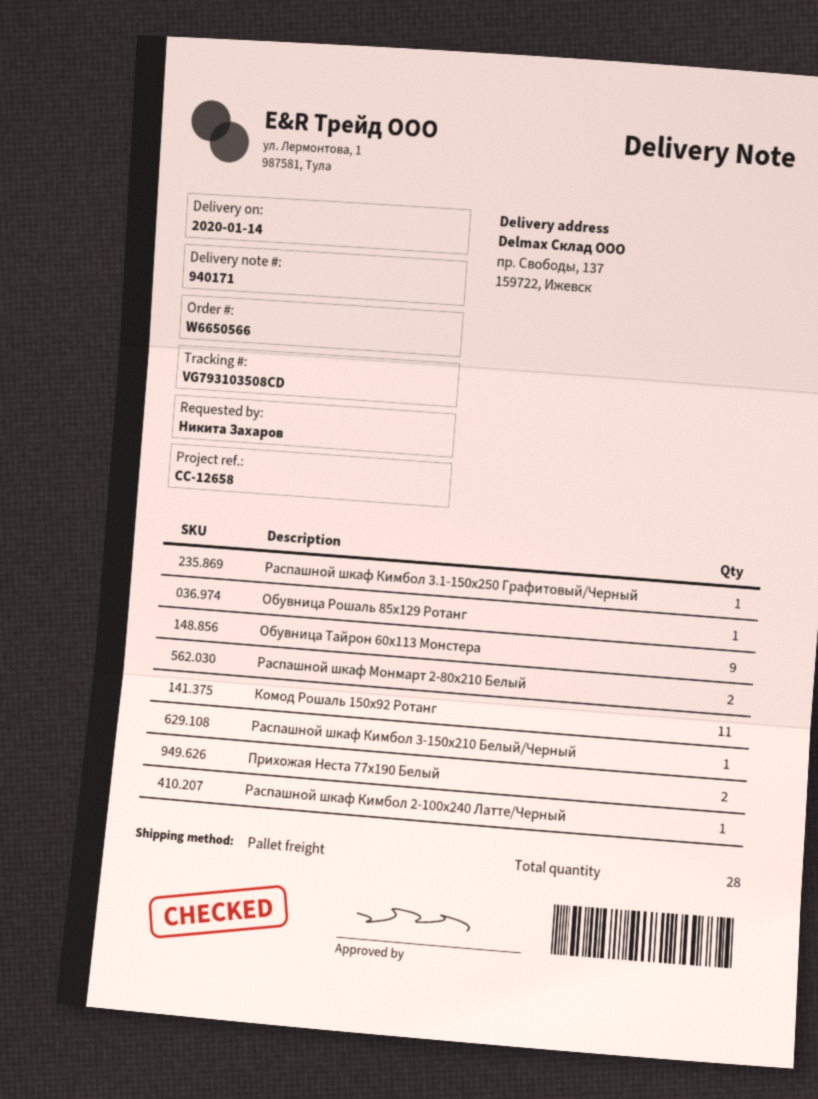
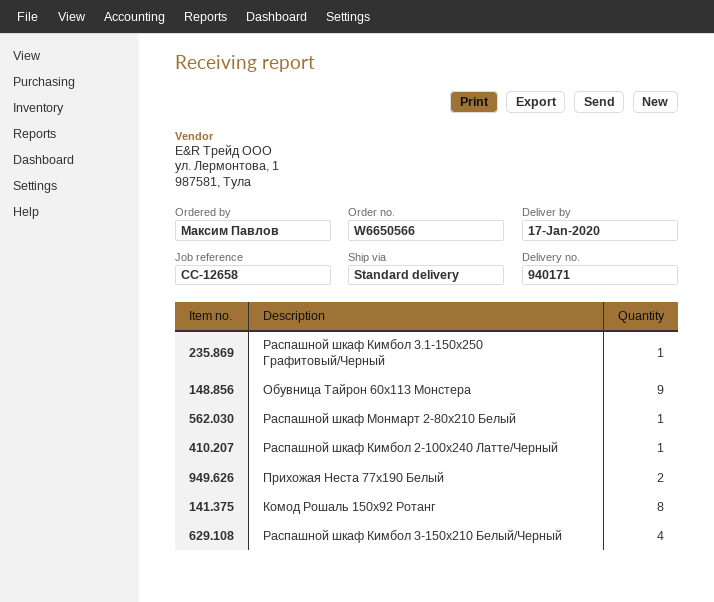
delivery date: 2020-01-14 -> 2020-01-17
ordered by: Никита Захаров -> Максим Павлов
shipping method: pallet freight -> standard
Обувница Рошаль 85x129 Ротанг: 1 -> none
Распашной шкаф Монмарт 2-80x210 Белый: 2 -> 1
Комод Рошаль 150x92 Ротанг: 11 -> 8
Распашной шкаф Кимбол 3-150x210 Белый/Черный: 1 -> 4

